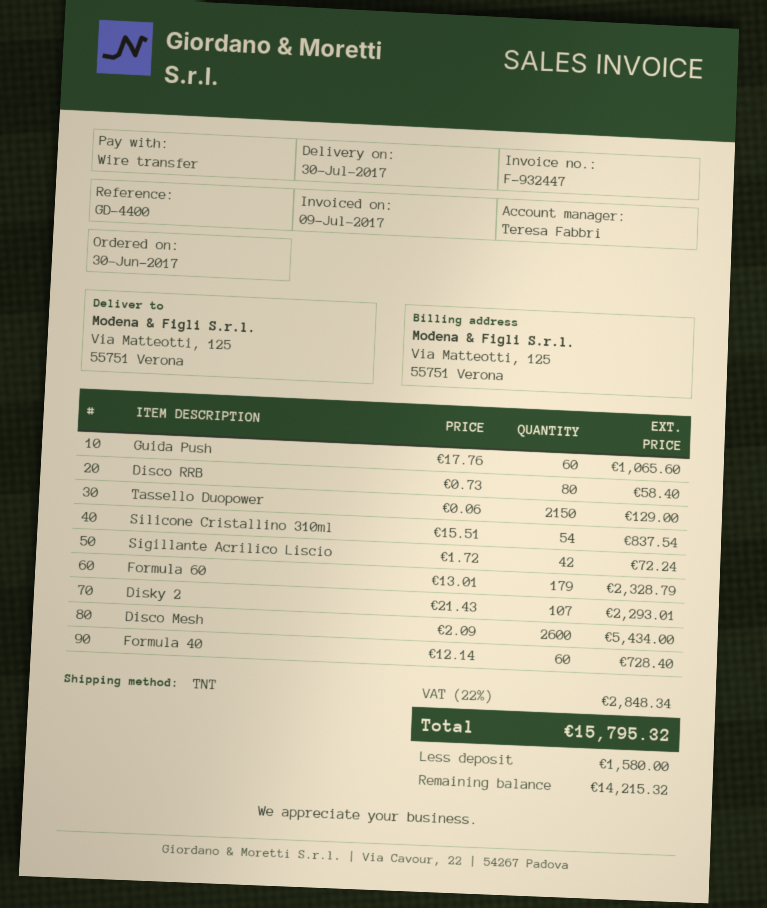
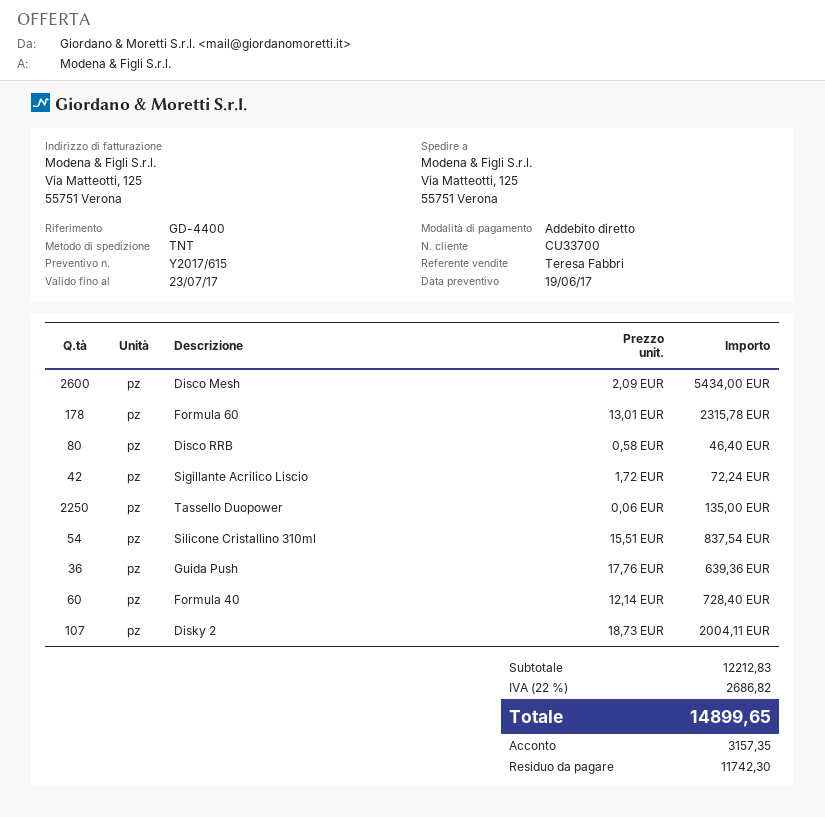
payment method: bank transfer -> direct debit
Guida Push: 60 x 17.76 = 1065.60 -> 36 x 17.76 = 639.36
Disco RRB: 80 x 0.73 = 58.40 -> 80 x 0.58 = 46.40
Tassello Duopower: 2150 x 0.06 = 129.00 -> 2250 x 0.06 = 135.00
Formula 60: 179 x 13.01 = 2328.79 -> 178 x 13.01 = 2315.78
Disky 2: 107 x 21.43 = 2293.01 -> 107 x 18.73 = 2004.11
tax: 22% = 2848.34 -> 22% = 2686.82
total: 15795.32 -> 14899.65
deposit: 1580.00 -> 3157.35
balance: 14215.32 -> 11742.30

